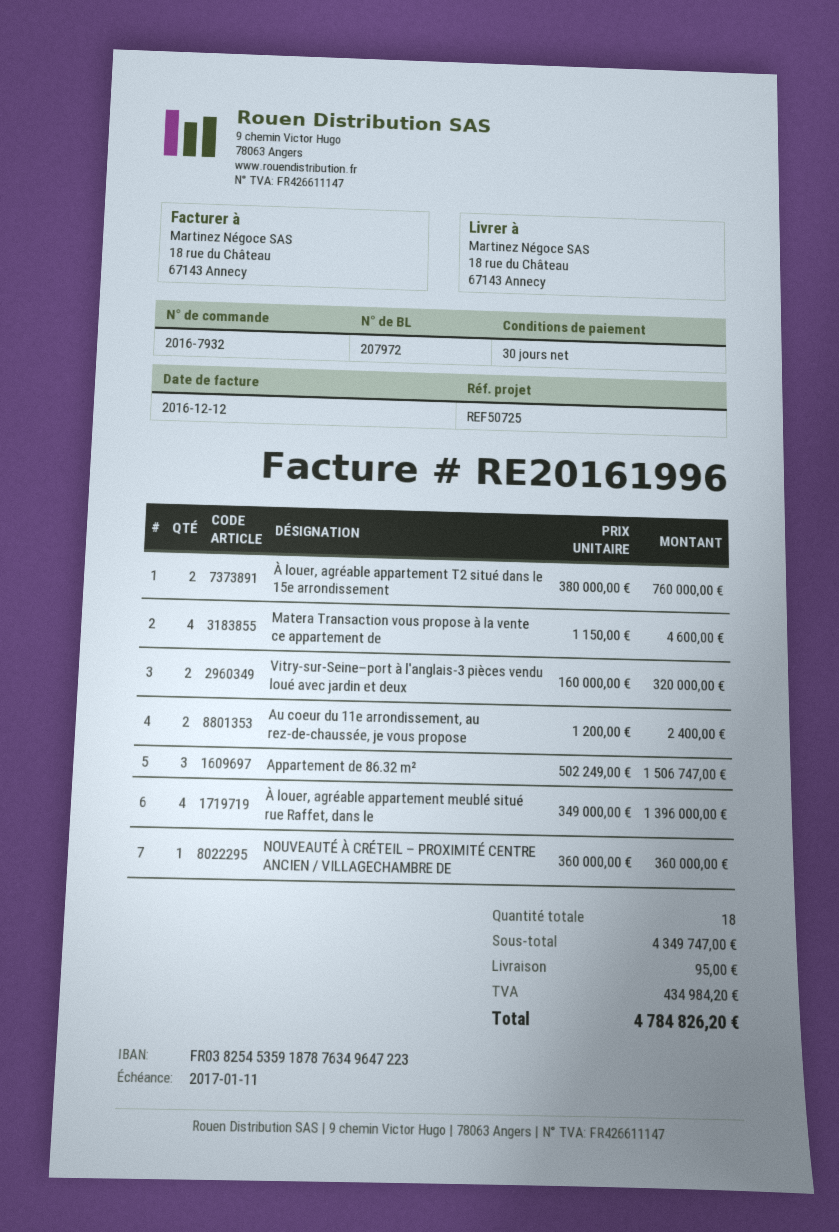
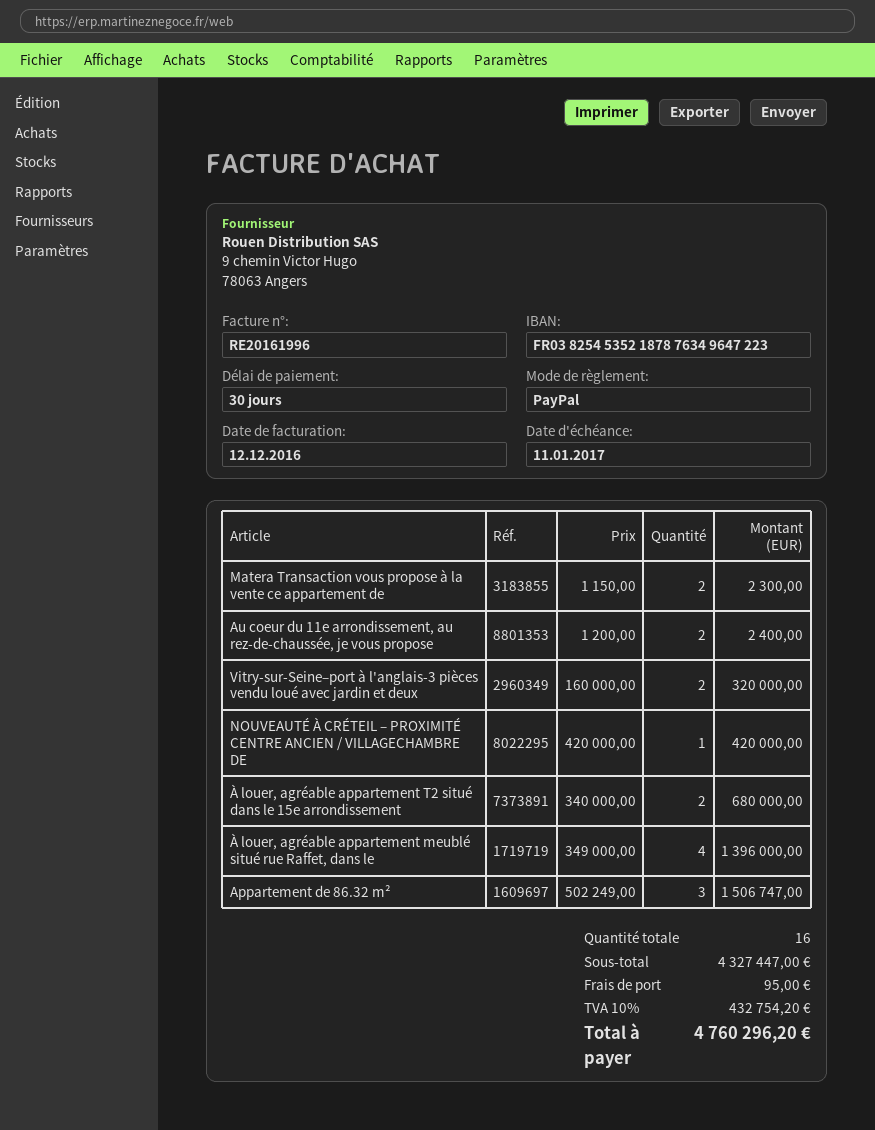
bank account: FR0382545359187876349647223 -> FR0382545352187876349647223
À louer, agréable appartement T2 situé dans le 15e arrondissement: 2 x 380000.00 = 760000.00 -> 2 x 340000.00 = 680000.00
Matera Transaction vous propose à la vente ce appartement de: 4 x 1150.00 = 4600.00 -> 2 x 1150.00 = 2300.00
NOUVEAUTÉ À CRÉTEIL – PROXIMITÉ CENTRE ANCIEN / VILLAGECHAMBRE DE: 1 x 360000.00 = 360000.00 -> 1 x 420000.00 = 420000.00
total quantity: 18 -> 16
subtotal: 4349747.00 -> 4327447.00
tax: 434984.20 -> 432754.20
total: 4784826.20 -> 4760296.20

